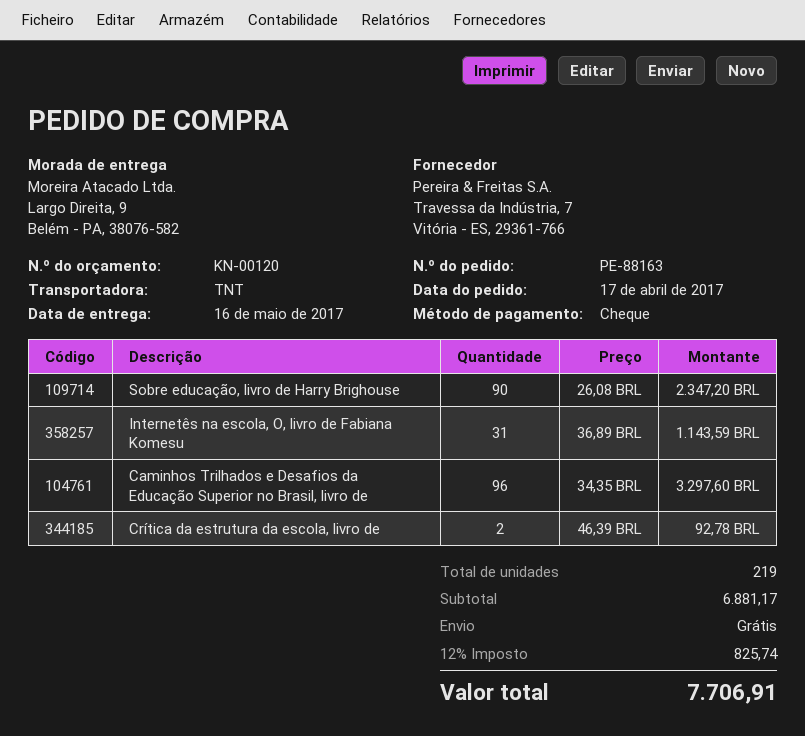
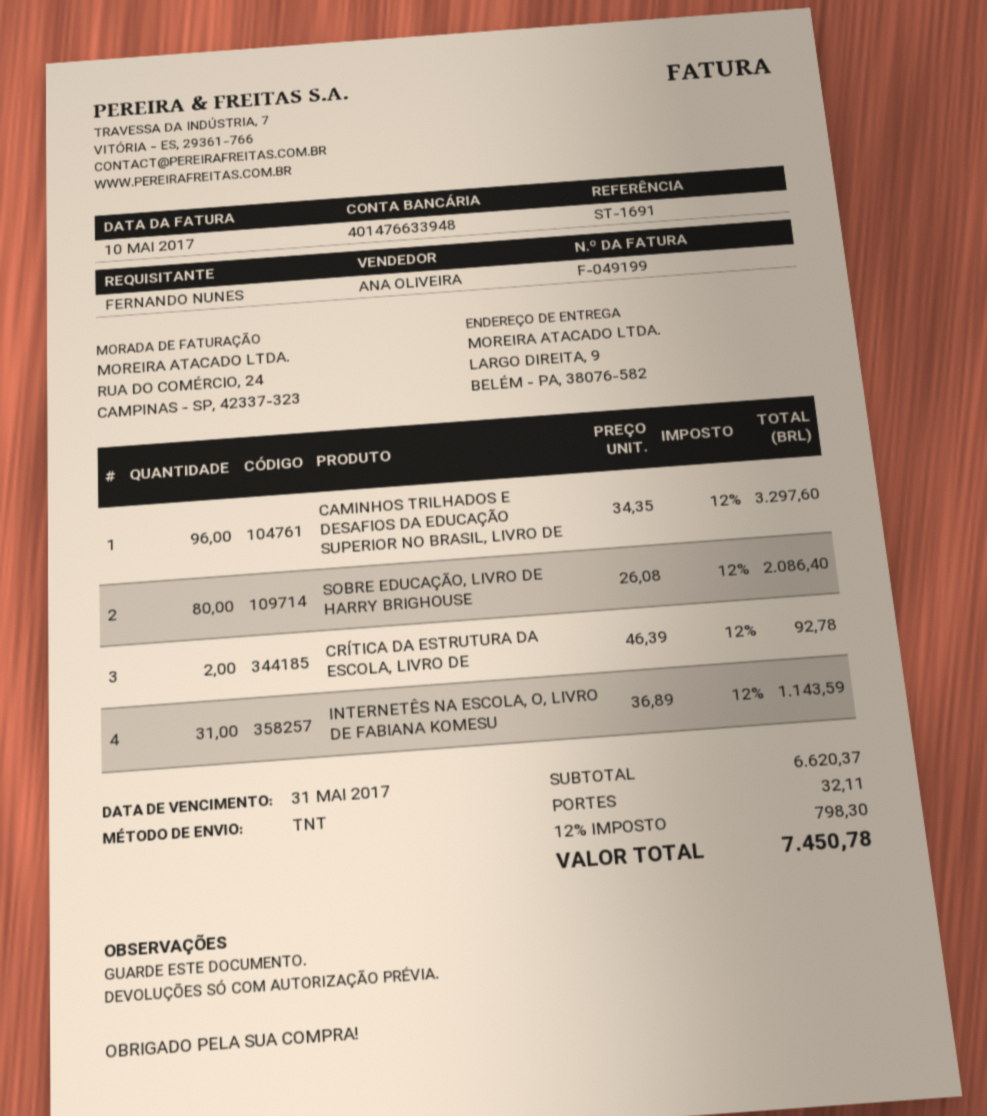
Sobre educação, livro de Harry Brighouse: 90 x 26.08 = 2347.20 -> 80 x 26.08 = 2086.40
subtotal: 6881.17 -> 6620.37
shipping: 0.00 -> 32.11
tax: 12% = 825.74 -> 12% = 798.30
total: 7706.91 -> 7450.78

